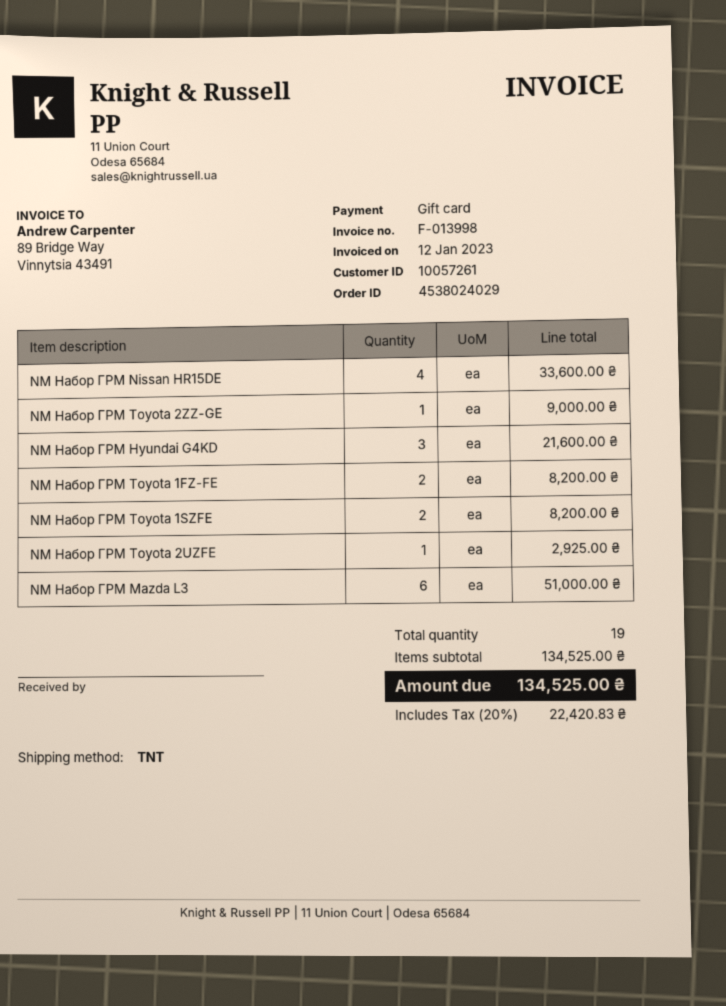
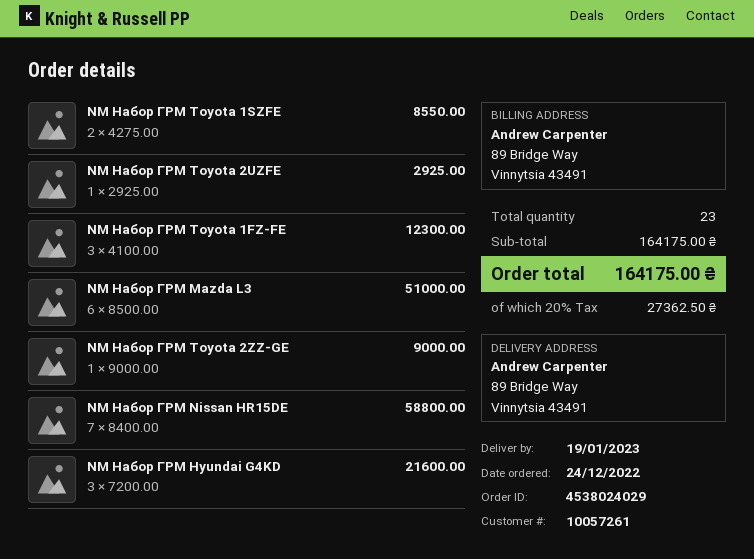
NM Набор ГРМ Nissan HR15DE: 4 for 33600.00 -> 7 for 58800.00
NM Набор ГРМ Toyota 1FZ-FE: 2 for 8200.00 -> 3 for 12300.00
NM Набор ГРМ Toyota 1SZFE: 2 for 8200.00 -> 2 for 8550.00
total quantity: 19 -> 23
subtotal: 134525.00 -> 164175.00
tax: 20% = 22420.83 -> 20% = 27362.50
total: 134525.00 -> 164175.00

